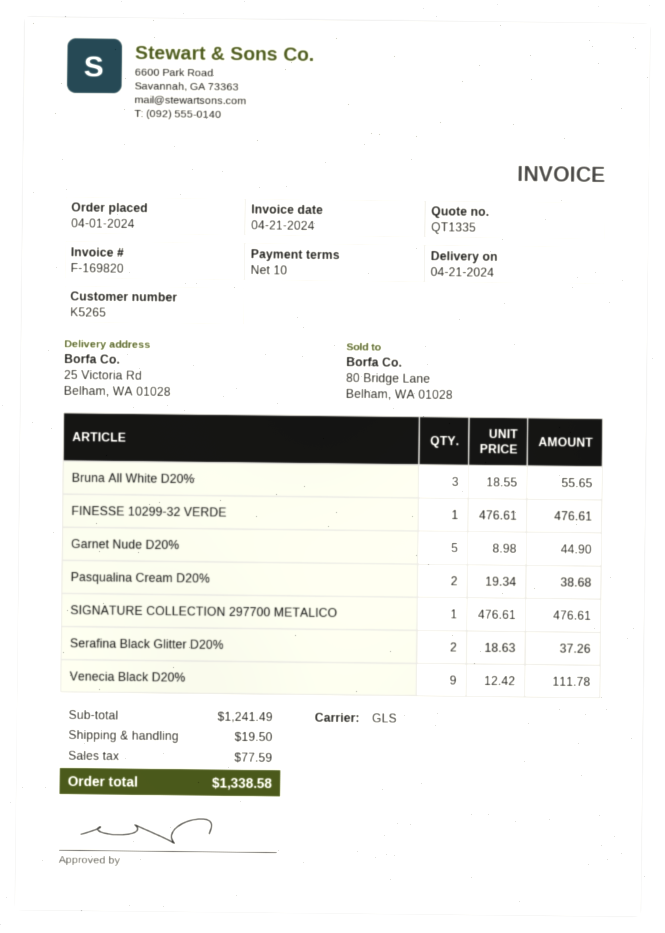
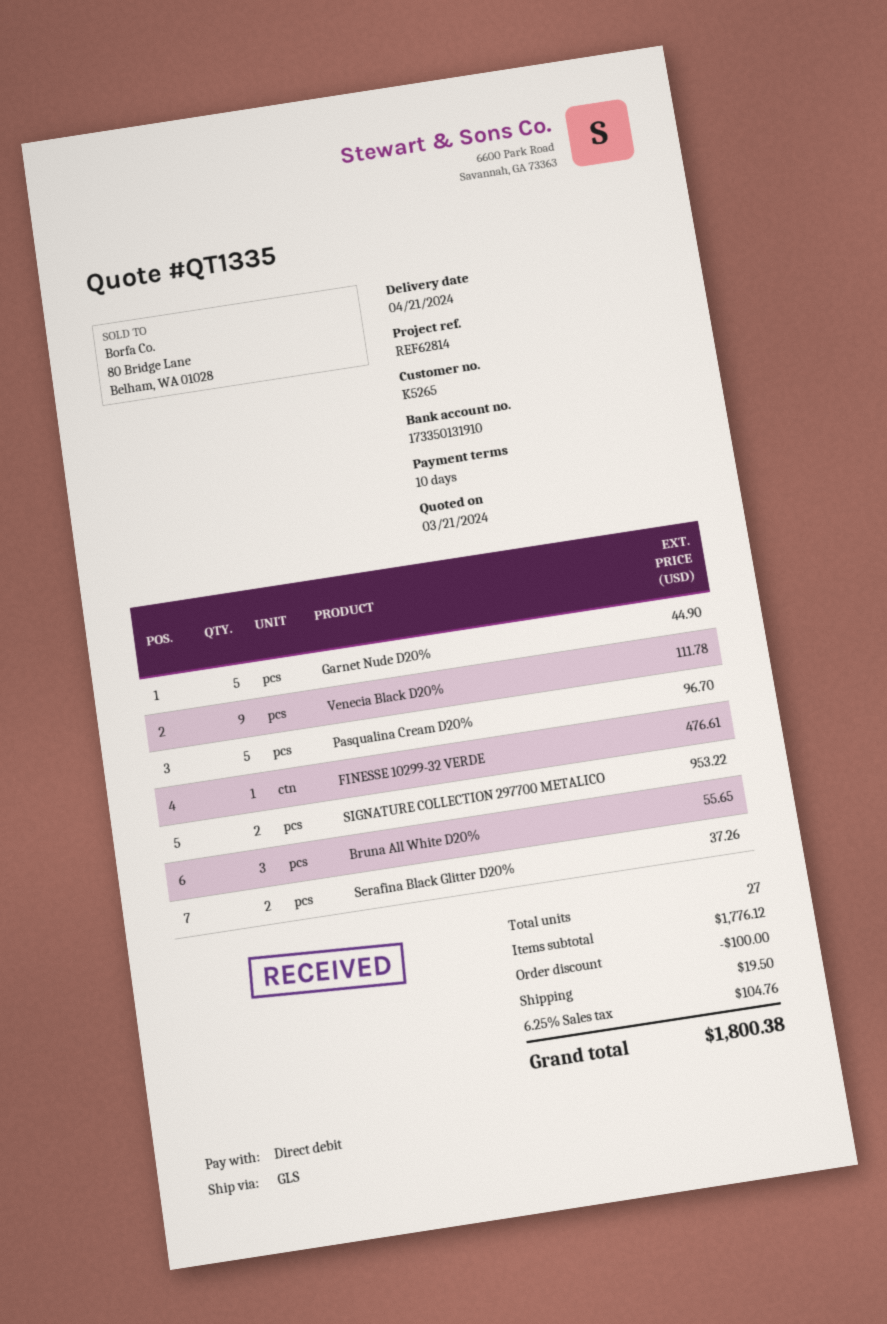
Pasqualina Cream D20%: 2 for 38.68 -> 5 for 96.70
SIGNATURE COLLECTION 297700 METALICO: 1 for 476.61 -> 2 for 953.22
subtotal: 1241.49 -> 1776.12
discount: none -> 100.00
tax: 77.59 -> 104.76
total: 1338.58 -> 1800.38

